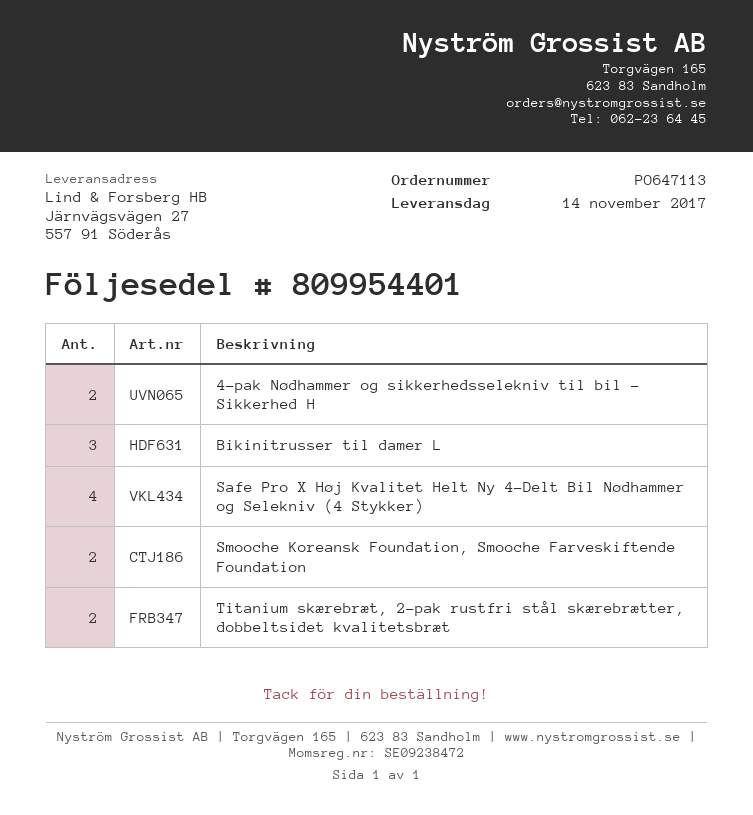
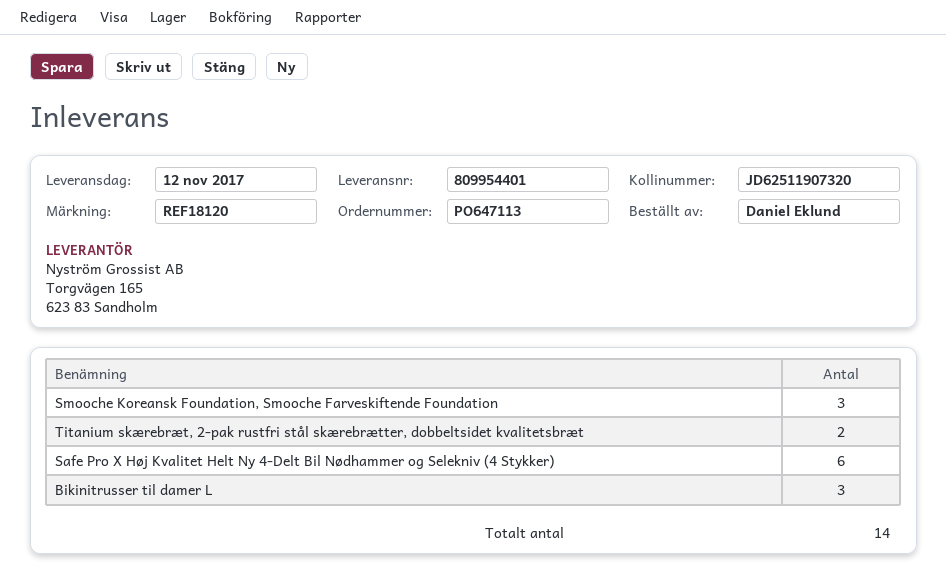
delivery date: 2017-11-14 -> 2017-11-12
4-pak Nødhammer og sikkerhedsselekniv til bil - Sikkerhed H: 2 -> none
Safe Pro X Høj Kvalitet Helt Ny 4-Delt Bil Nødhammer og Selekniv (4 Stykker): 4 -> 6
Smooche Koreansk Foundation, Smooche Farveskiftende Foundation: 2 -> 3

